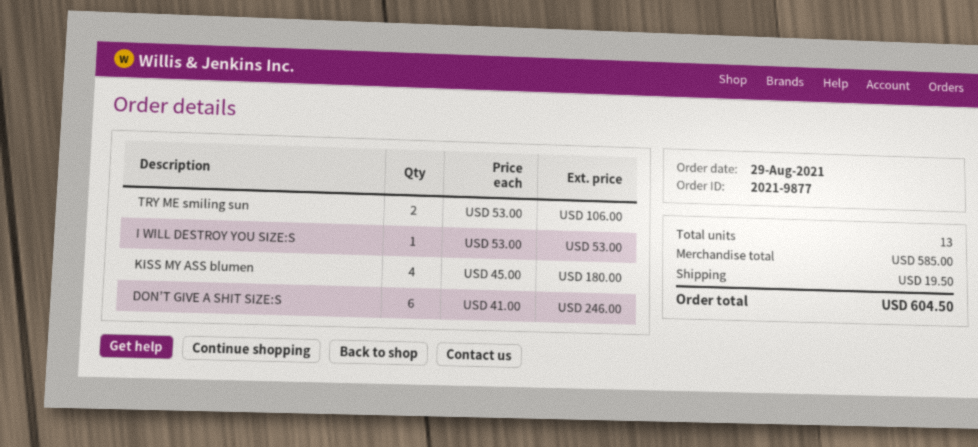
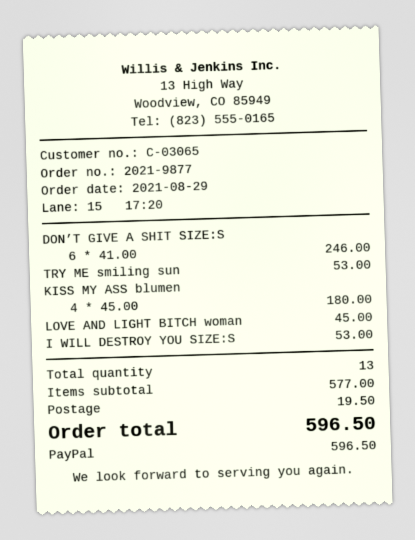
TRY ME smiling sun: 2 x 53.00 = 106.00 -> 1 x 53.00 = 53.00
LOVE AND LIGHT BITCH woman: none -> 1 x 45.00 = 45.00
subtotal: 585.00 -> 577.00
total: 604.50 -> 596.50

